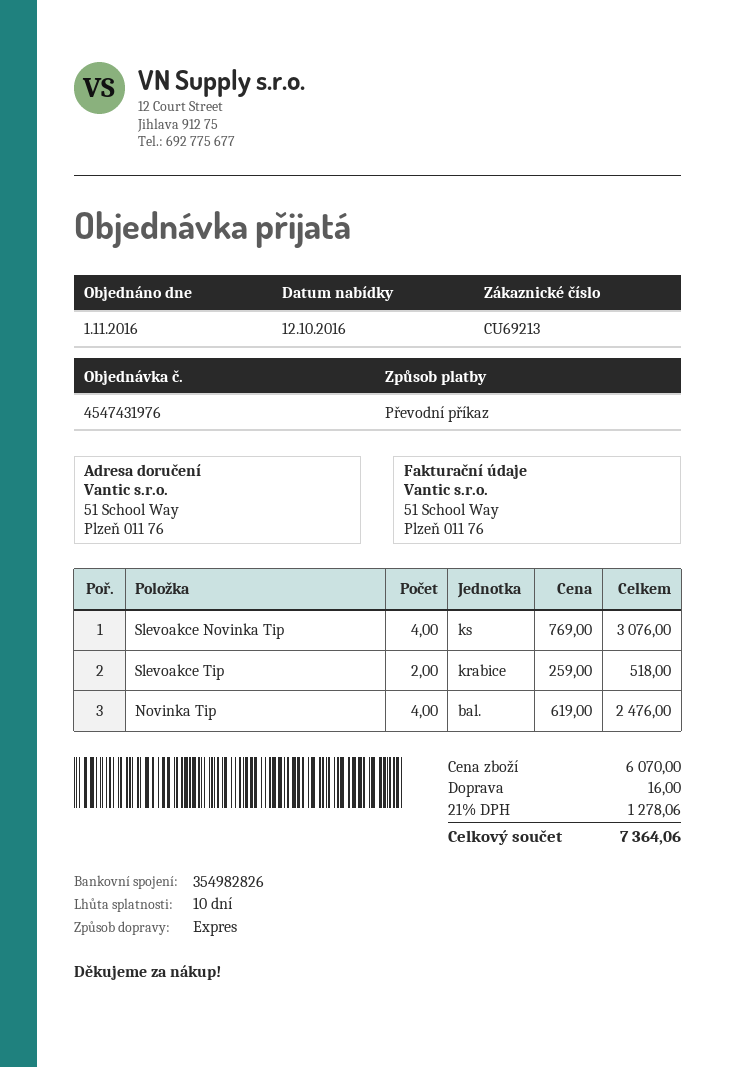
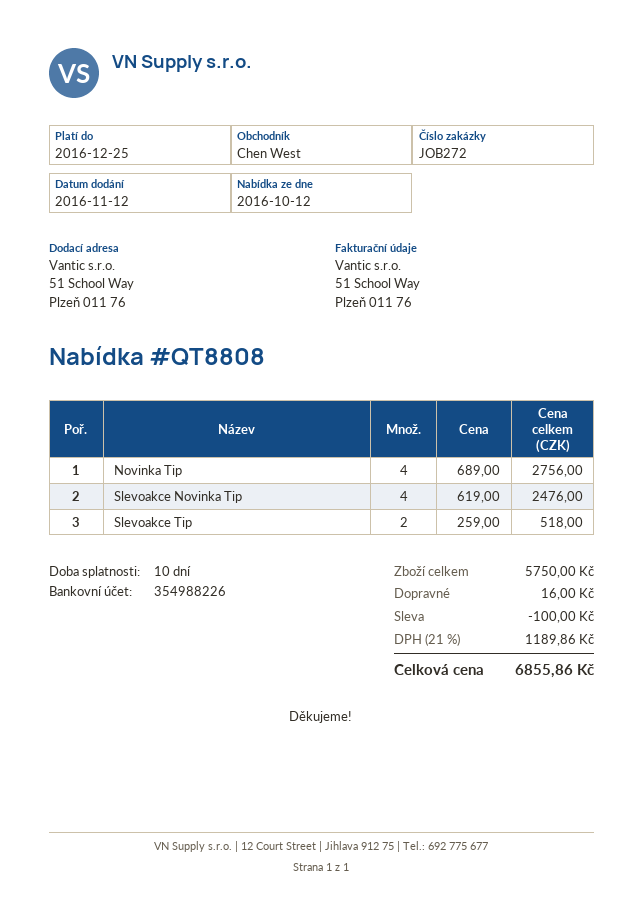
bank account: 354982826 -> 354988226
Slevoakce Novinka Tip: 4 x 769.00 = 3076.00 -> 4 x 619.00 = 2476.00
Novinka Tip: 4 x 619.00 = 2476.00 -> 4 x 689.00 = 2756.00
subtotal: 6070.00 -> 5750.00
discount: none -> 100.00
tax: 21% = 1278.06 -> 21% = 1189.86
total: 7364.06 -> 6855.86

